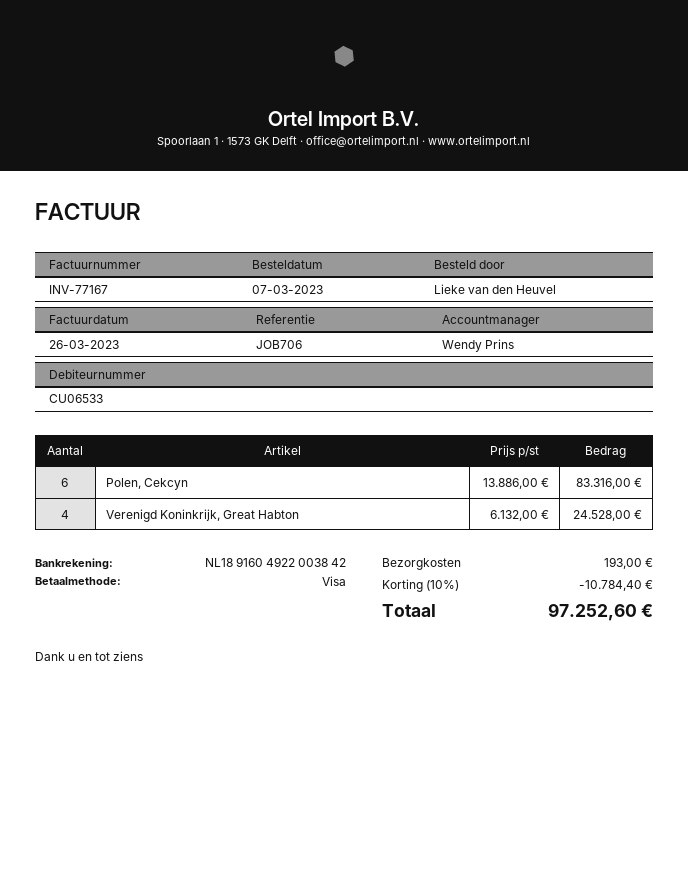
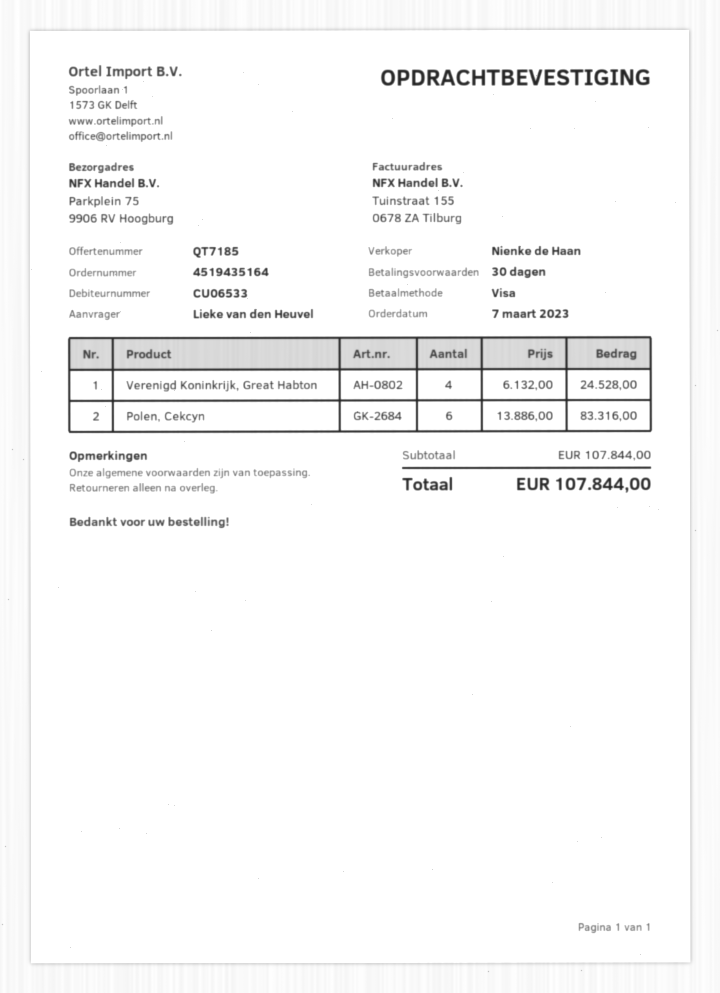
sales rep: Wendy Prins -> Nienke de Haan
discount: 10% = 10784.40 -> none
shipping: 193.00 -> none
total: 97252.60 -> 107844.00

